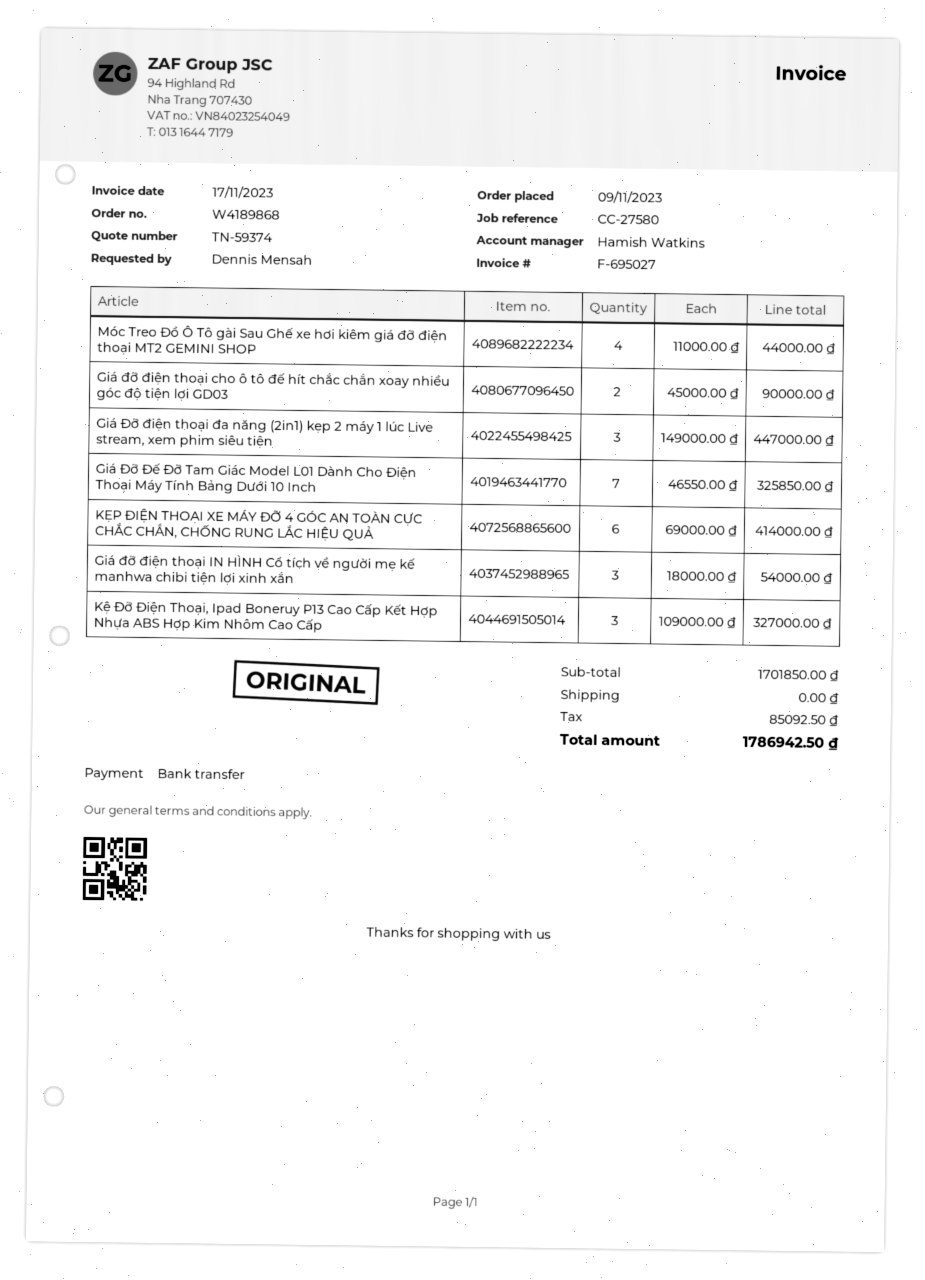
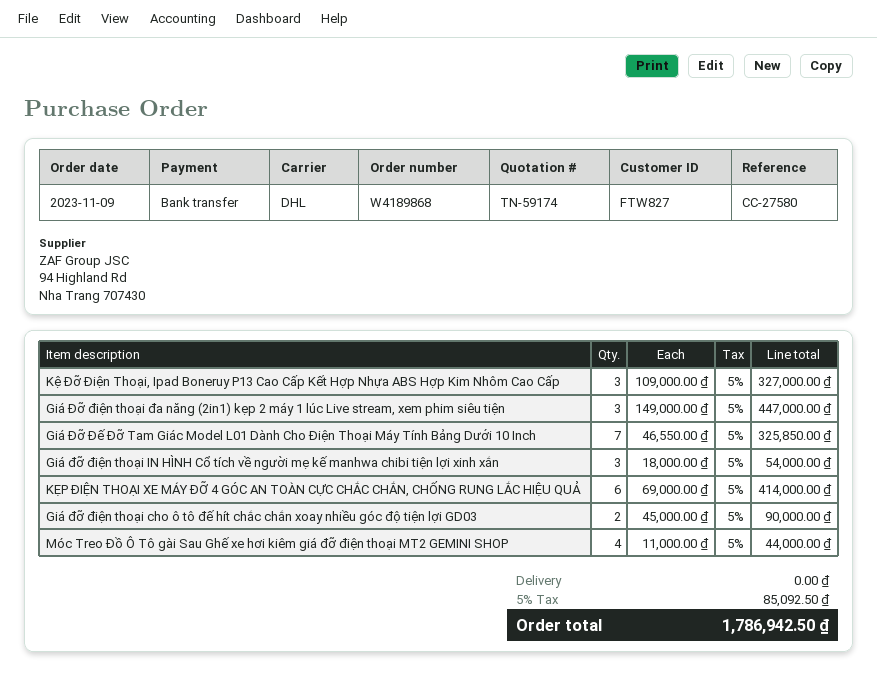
quote number: TN-59374 -> TN-59174

